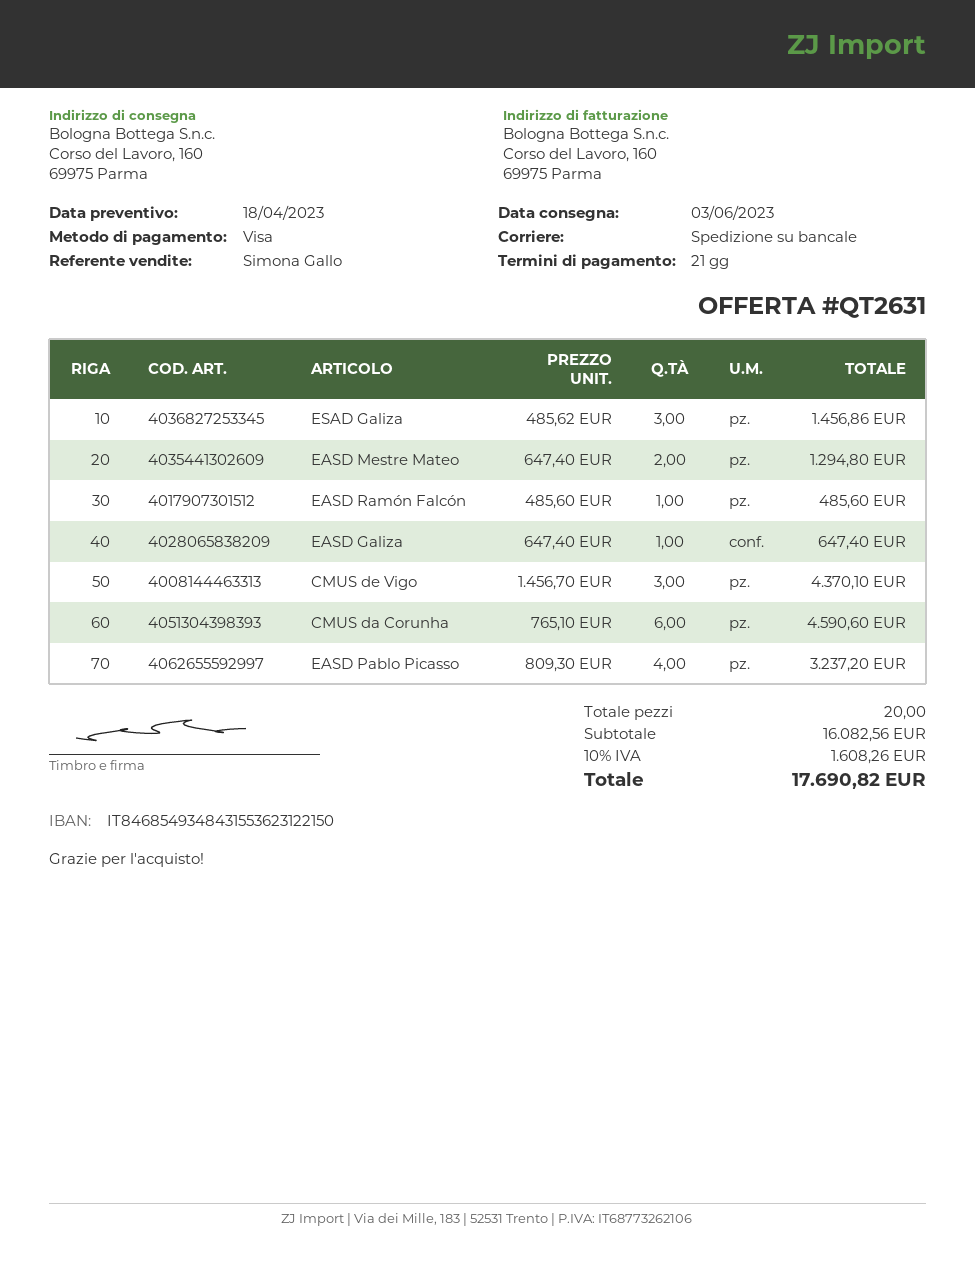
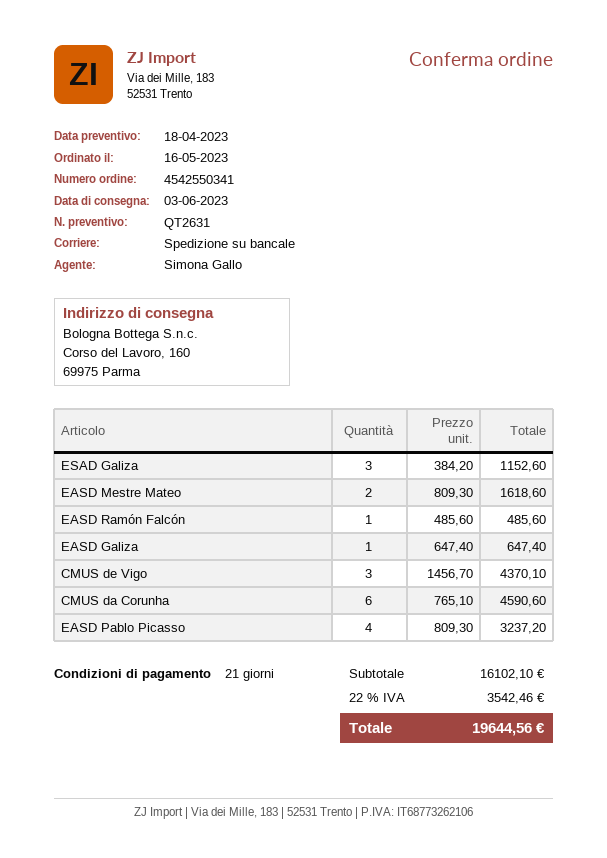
ESAD Galiza: 3 x 485.62 = 1456.86 -> 3 x 384.20 = 1152.60
EASD Mestre Mateo: 2 x 647.40 = 1294.80 -> 2 x 809.30 = 1618.60
subtotal: 16082.56 -> 16102.10
tax: 10% = 1608.26 -> 22% = 3542.46
total: 17690.82 -> 19644.56

